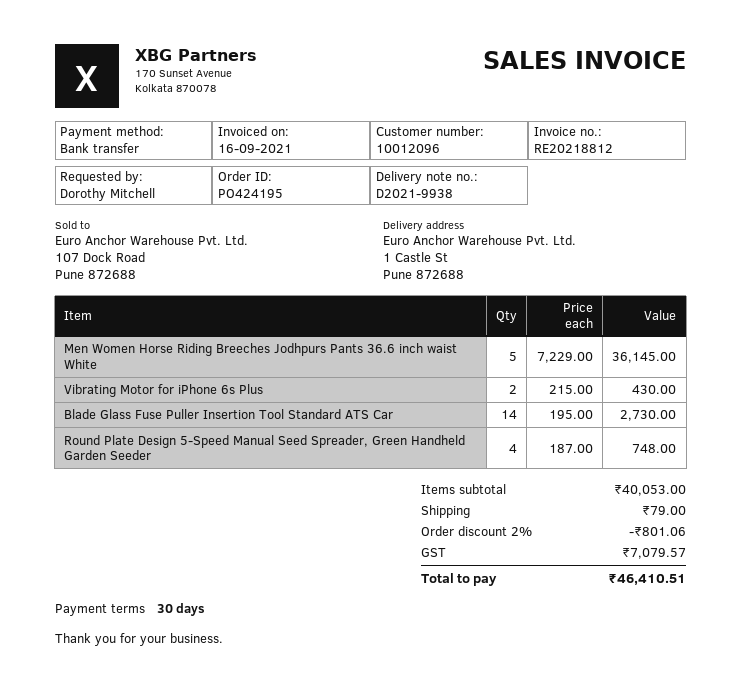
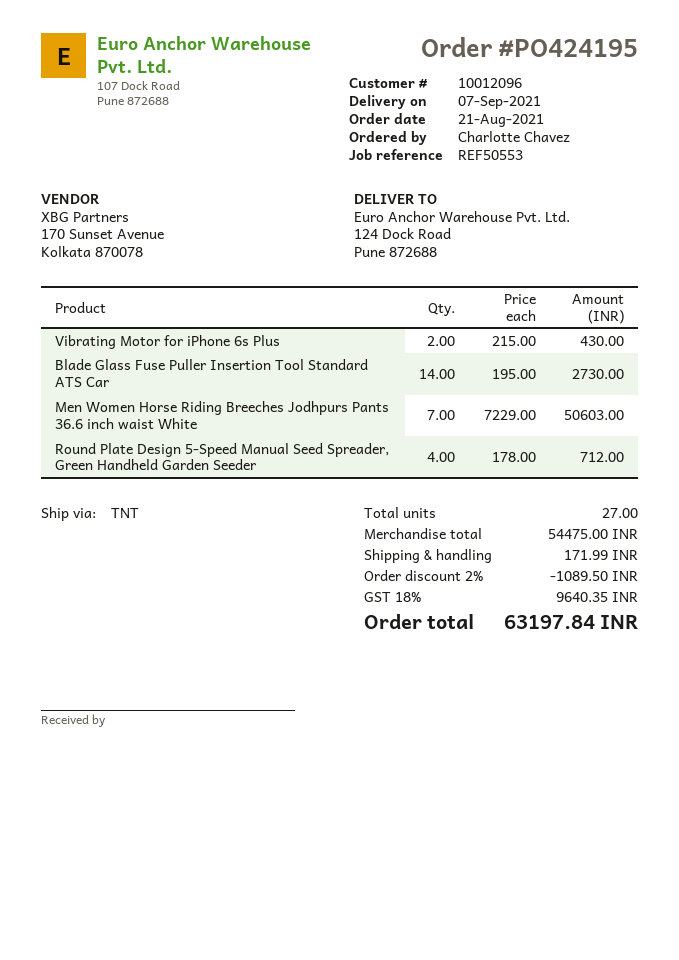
ordered by: Dorothy Mitchell -> Charlotte Chavez
ship to: 1 Castle St, Pune 872688 -> 124 Dock Road, Pune 872688
Men Women Horse Riding Breeches Jodhpurs Pants 36.6 inch waist White: 5 x 7229.00 = 36145.00 -> 7 x 7229.00 = 50603.00
Round Plate Design 5-Speed Manual Seed Spreader, Green Handheld Garden Seeder: 4 x 187.00 = 748.00 -> 4 x 178.00 = 712.00
subtotal: 40053.00 -> 54475.00
discount: 2% = 801.06 -> 2% = 1089.50
shipping: 79.00 -> 171.99
tax: 7079.57 -> 9640.35
total: 46410.51 -> 63197.84

